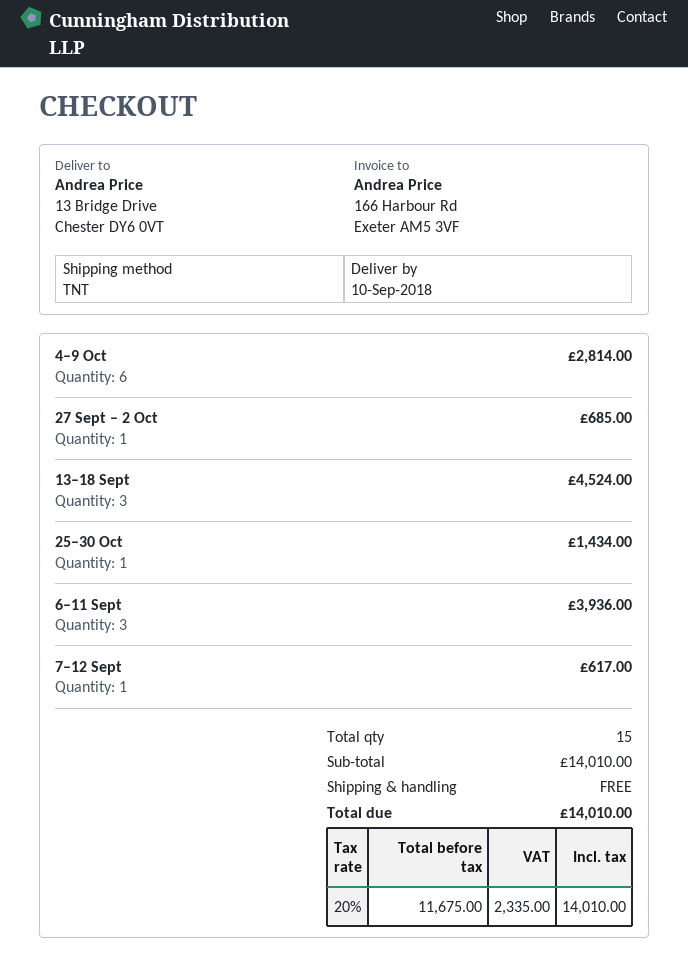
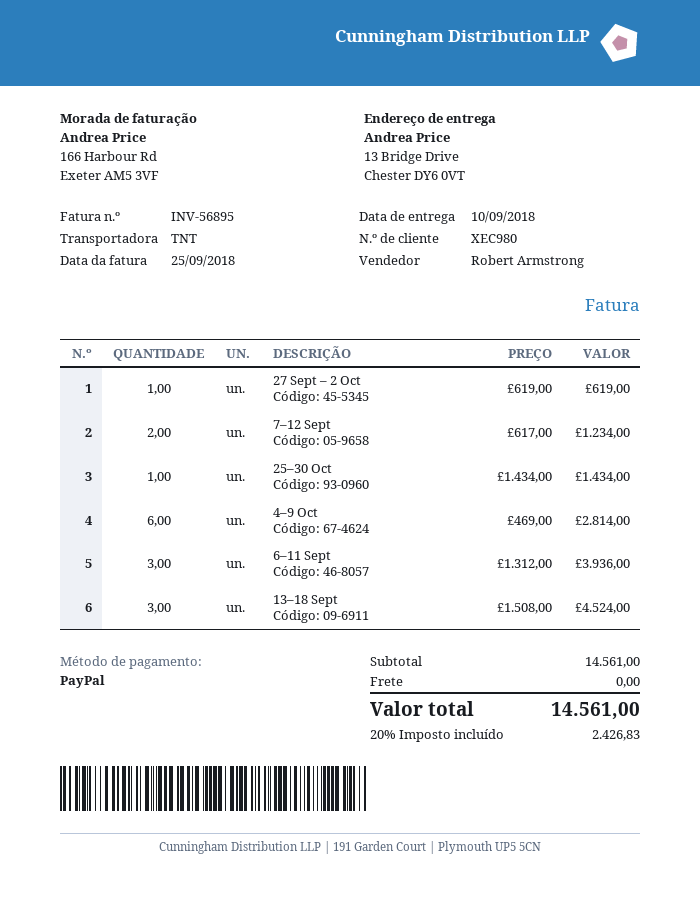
27 Sept – 2 Oct: 1 for 685.00 -> 1 for 619.00
7–12 Sept: 1 for 617.00 -> 2 for 1234.00
subtotal: 14010.00 -> 14561.00
tax: 20% = 2335.00 -> 20% = 2426.83
total: 14010.00 -> 14561.00

